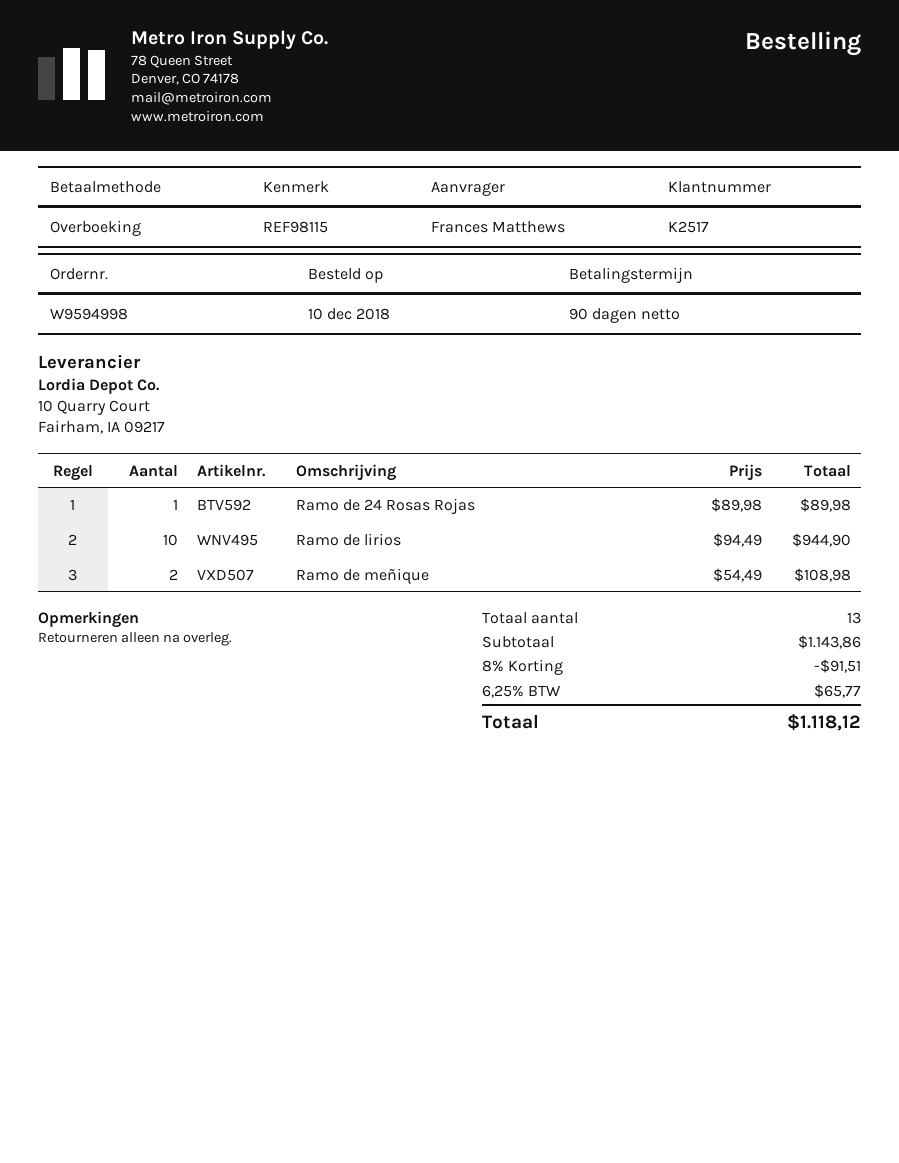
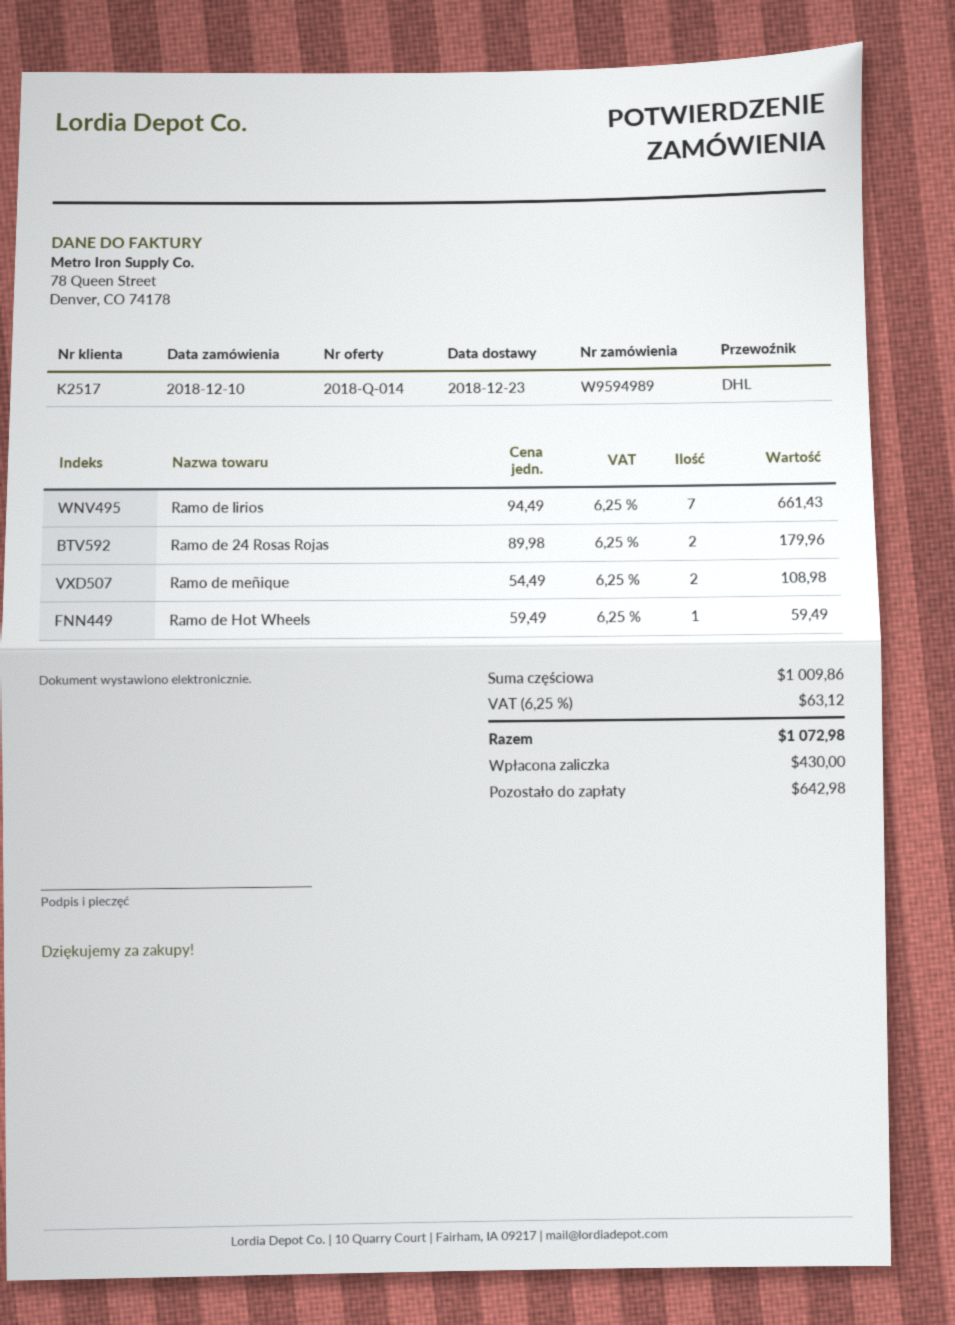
order number: W9594998 -> W9594989
Ramo de 24 Rosas Rojas: 1 x 89.98 = 89.98 -> 2 x 89.98 = 179.96
Ramo de lirios: 10 x 94.49 = 944.90 -> 7 x 94.49 = 661.43
Ramo de Hot Wheels: none -> 1 x 59.49 = 59.49
subtotal: 1143.86 -> 1009.86
discount: 8% = 91.51 -> none
tax: 6.25% = 65.77 -> 6.25% = 63.12
total: 1118.12 -> 1072.98

